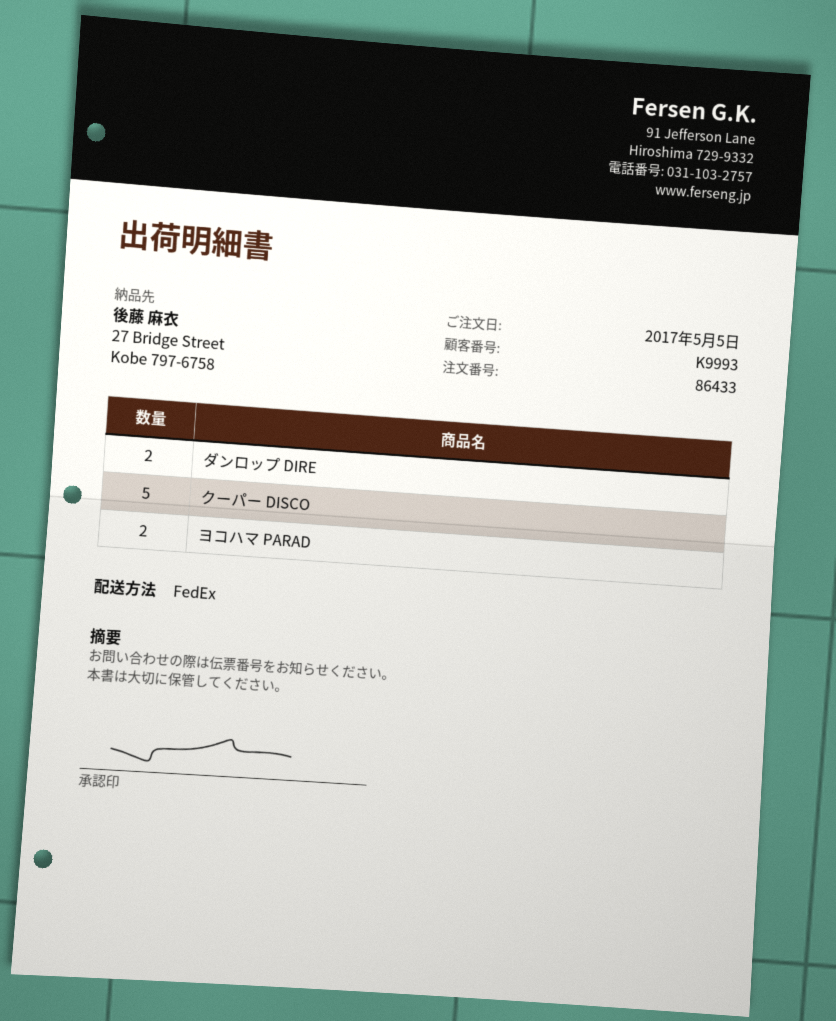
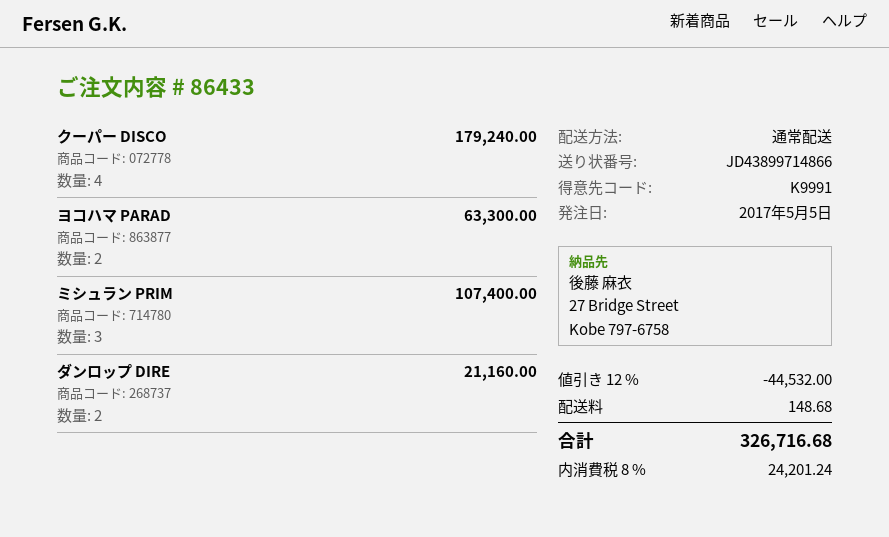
customer number: K9993 -> K9991
shipping method: FedEx -> standard
クーパー DISCO: 5 -> 4
ミシュラン PRIM: none -> 3

